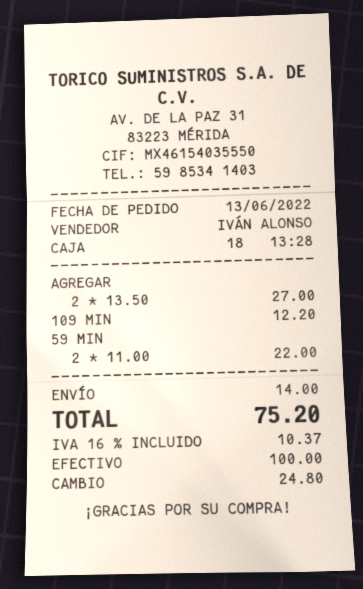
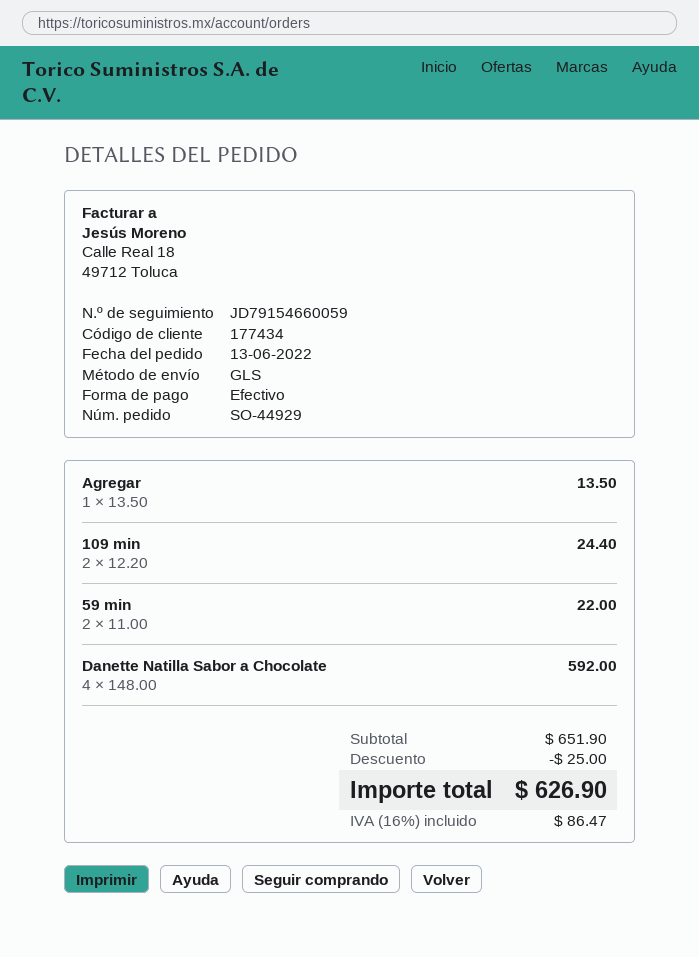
AGREGAR: 2 x 13.50 = 27.00 -> 1 x 13.50 = 13.50
109 MIN: 1 x 12.20 = 12.20 -> 2 x 12.20 = 24.40
Danette Natilla Sabor a Chocolate: none -> 4 x 148.00 = 592.00
discount: none -> 25.00
shipping: 14.00 -> none
tax: 16% = 10.37 -> 16% = 86.47
total: 75.20 -> 626.90

